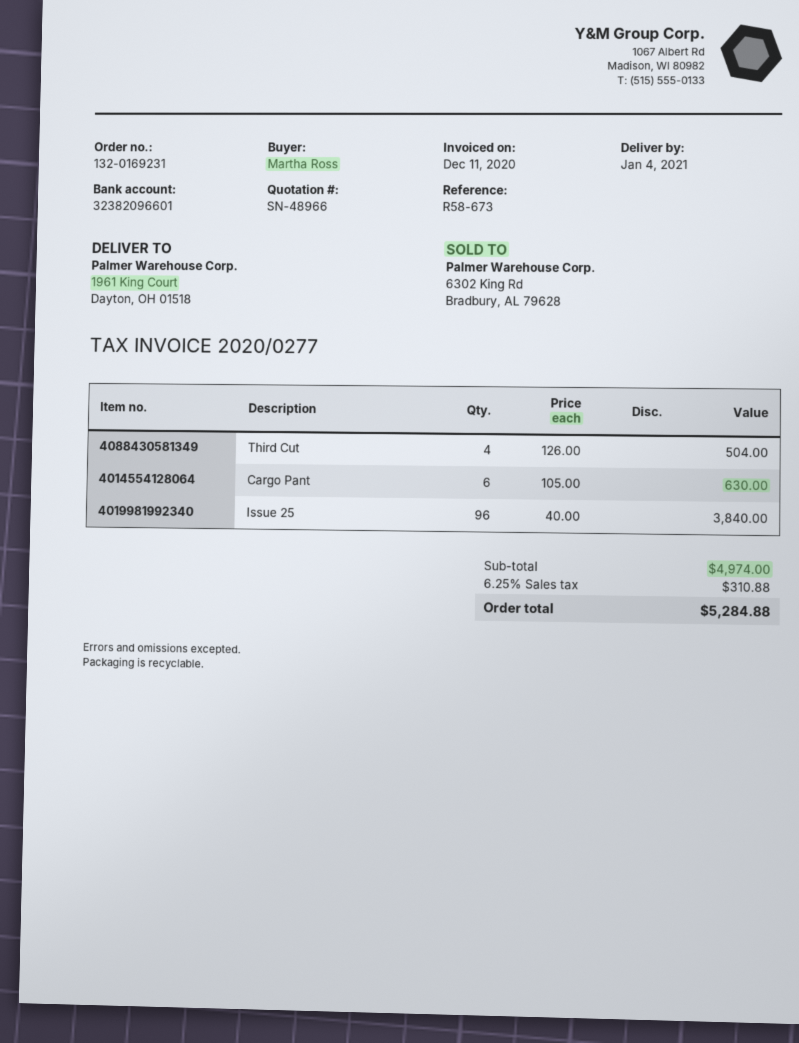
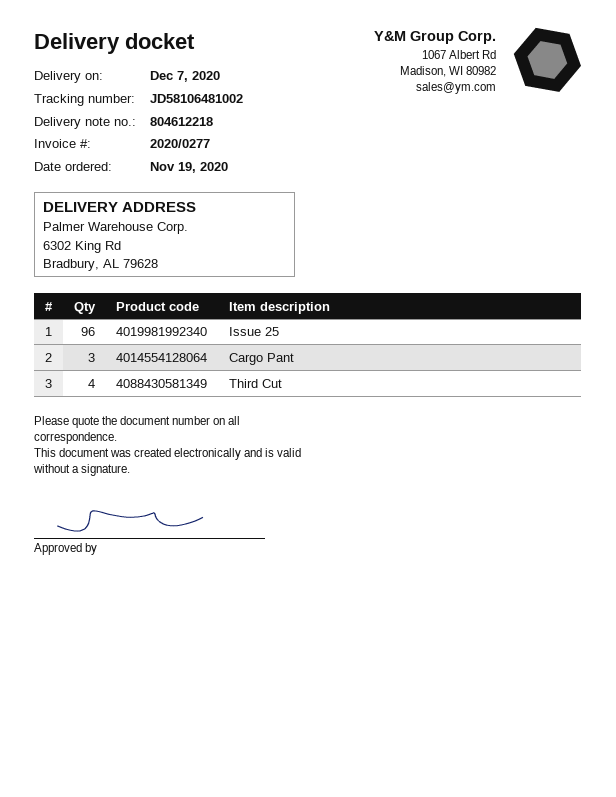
delivery date: 2021-01-04 -> 2020-12-07
ship to: 1961 King Court, Dayton, OH 01518 -> 6302 King Rd, Bradbury, AL 79628
Cargo Pant: 6 -> 3

